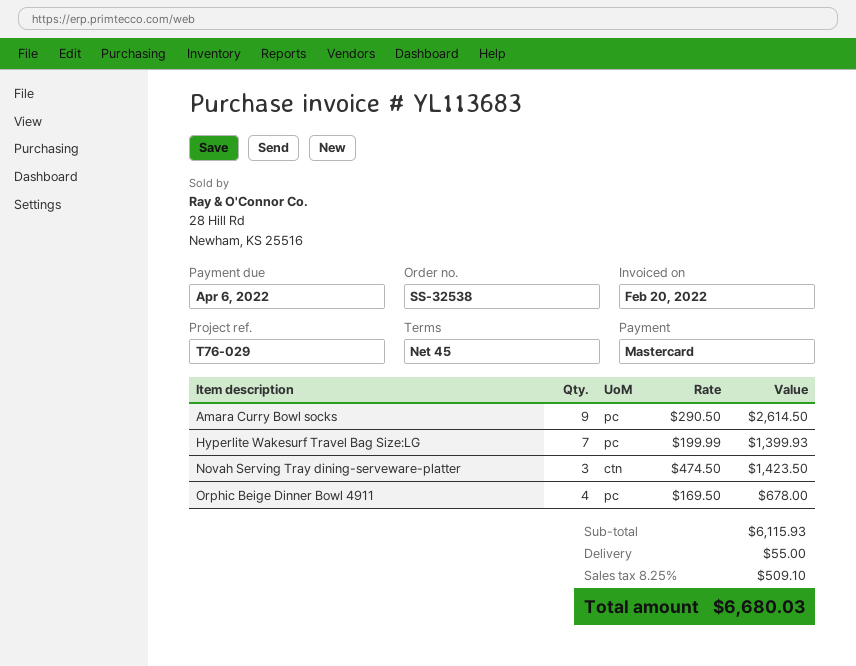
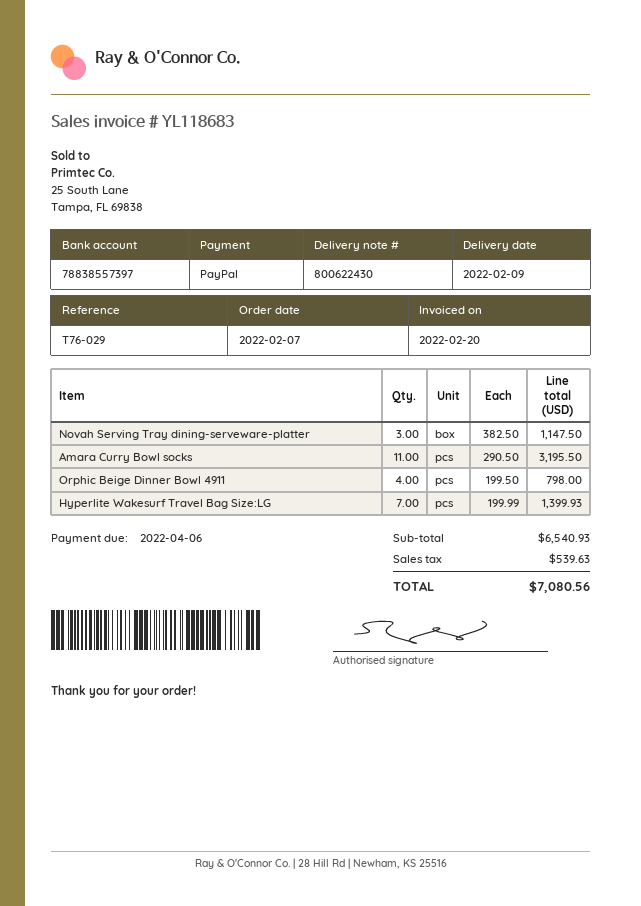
invoice number: YL113683 -> YL118683
payment method: Mastercard -> PayPal
Amara Curry Bowl socks: 9 x 290.50 = 2614.50 -> 11 x 290.50 = 3195.50
Novah Serving Tray dining-serveware-platter: 3 x 474.50 = 1423.50 -> 3 x 382.50 = 1147.50
Orphic Beige Dinner Bowl 4911: 4 x 169.50 = 678.00 -> 4 x 199.50 = 798.00
subtotal: 6115.93 -> 6540.93
shipping: 55.00 -> none
tax: 509.10 -> 539.63
total: 6680.03 -> 7080.56

